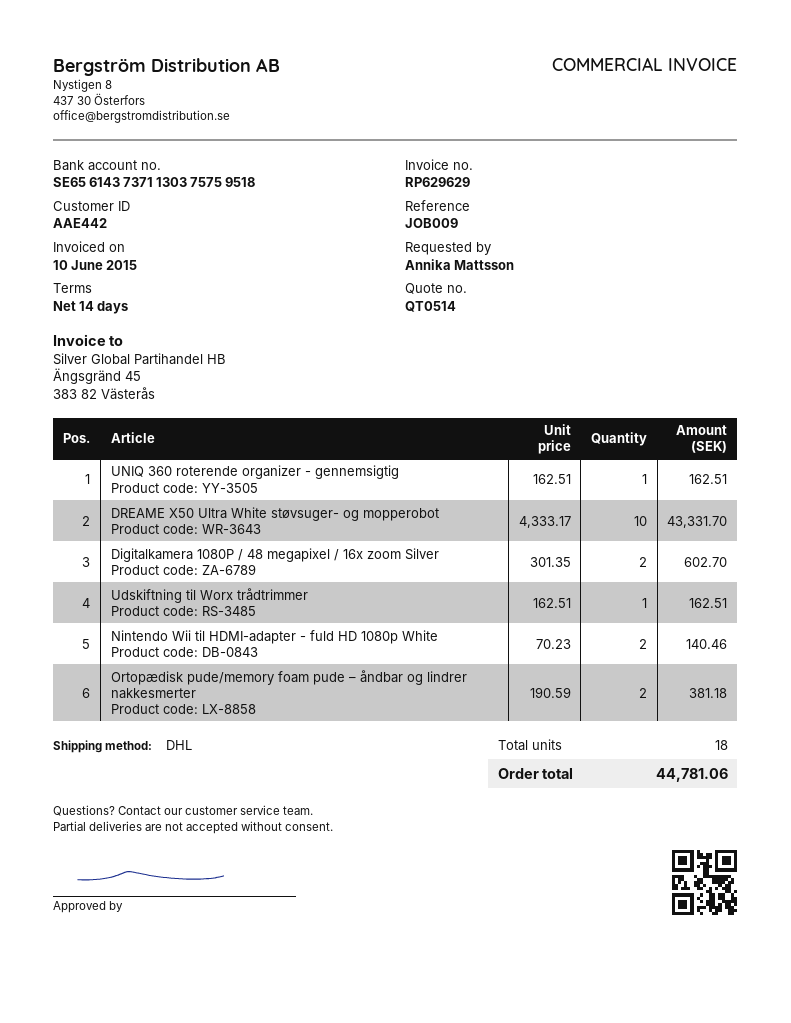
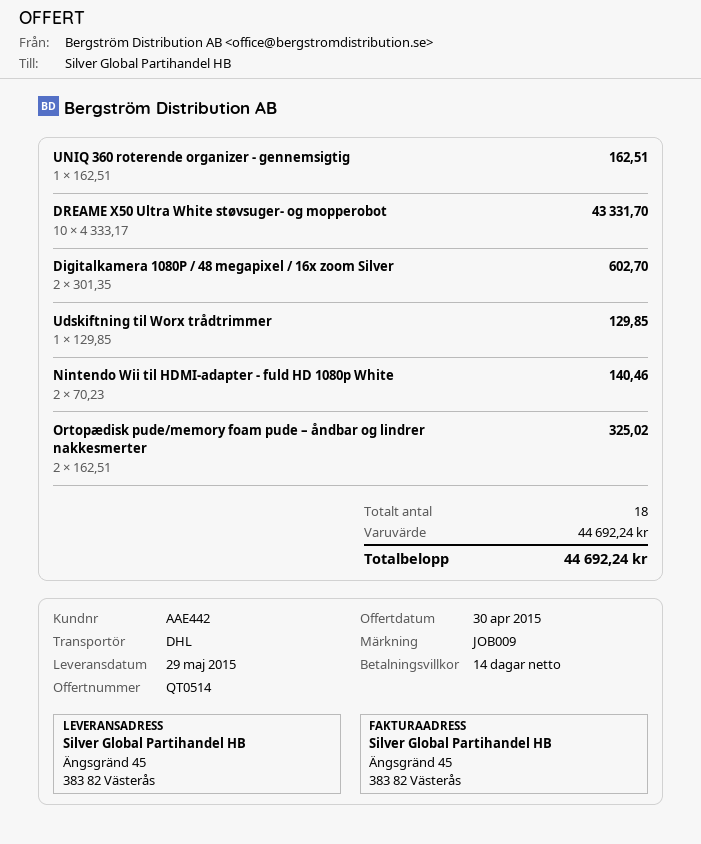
Udskiftning til Worx trådtrimmer: 1 x 162.51 = 162.51 -> 1 x 129.85 = 129.85
Ortopædisk pude/memory foam pude – åndbar og lindrer nakkesmerter: 2 x 190.59 = 381.18 -> 2 x 162.51 = 325.02
total: 44781.06 -> 44692.24

